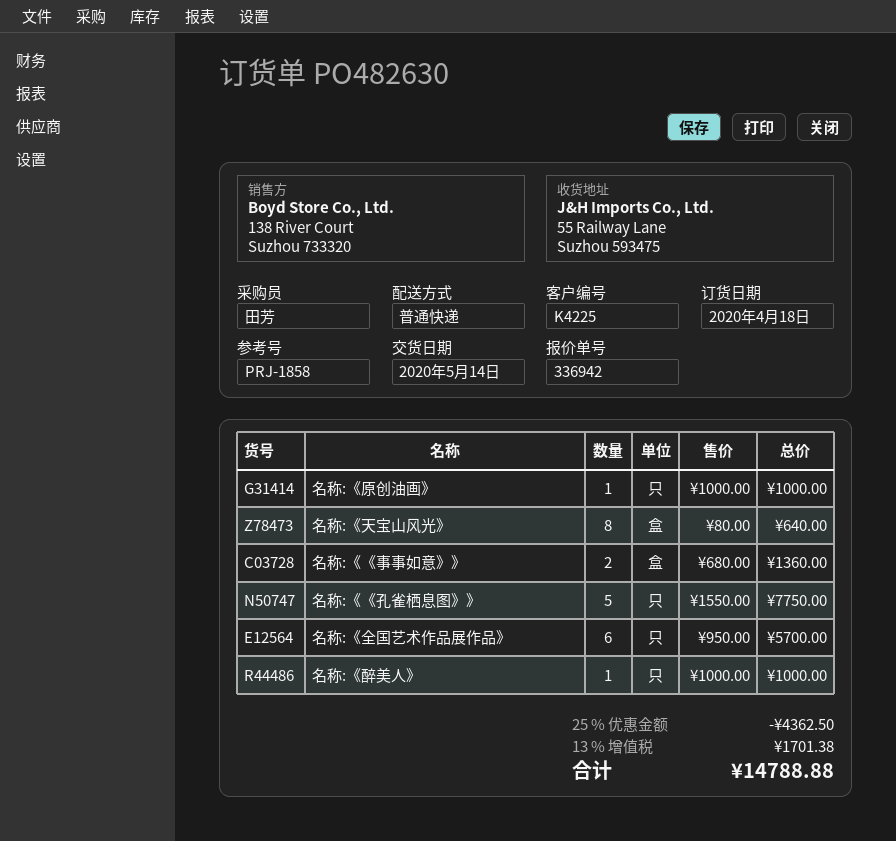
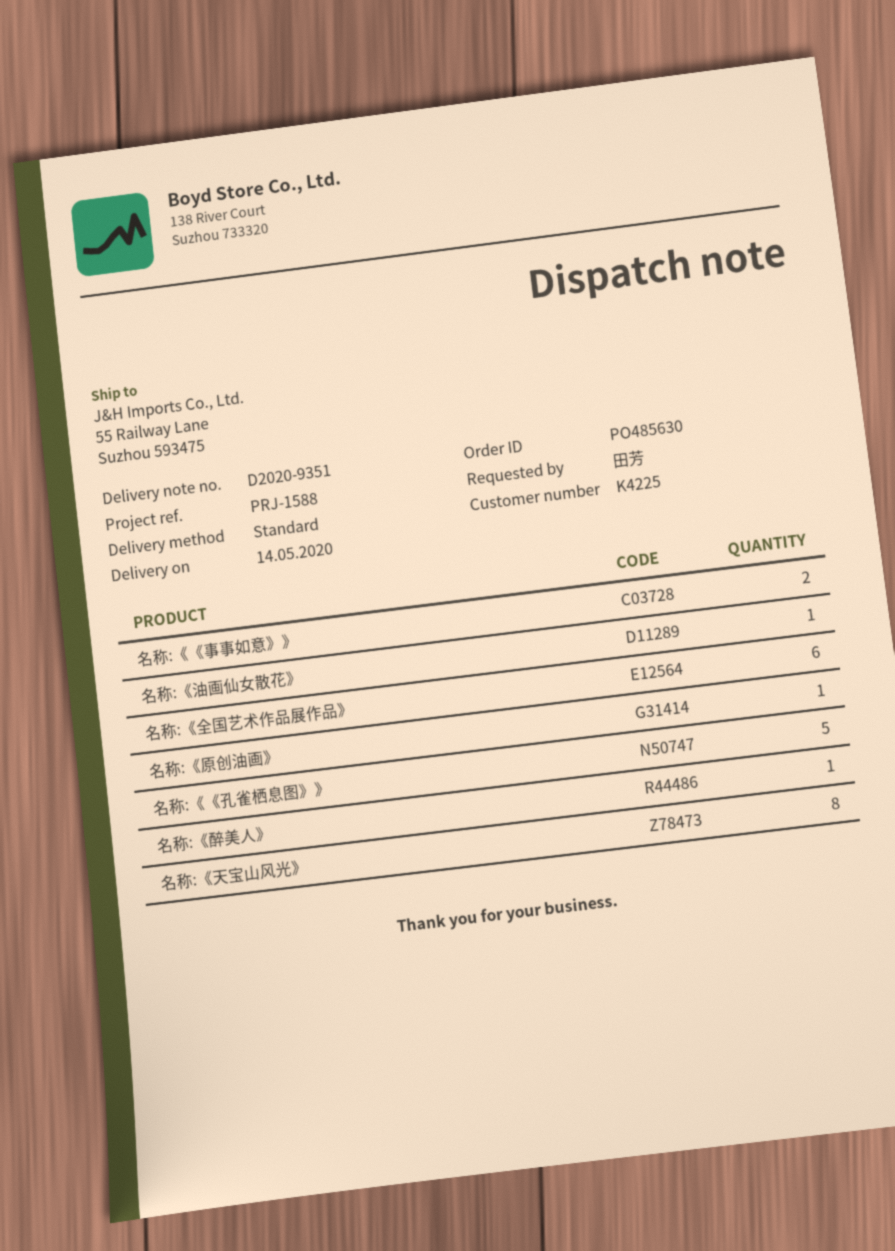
order number: PO482630 -> PO485630
reference: PRJ-1858 -> PRJ-1588
名称:《油画仙女散花》: none -> 1

